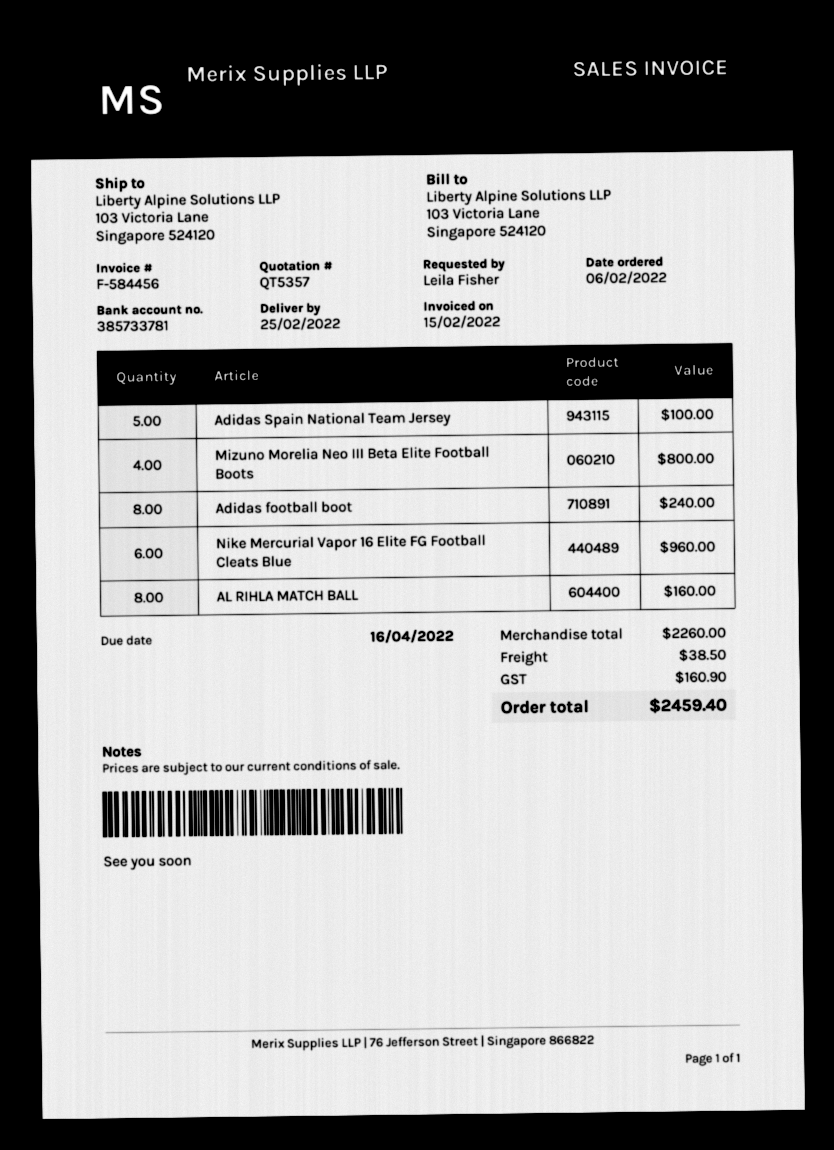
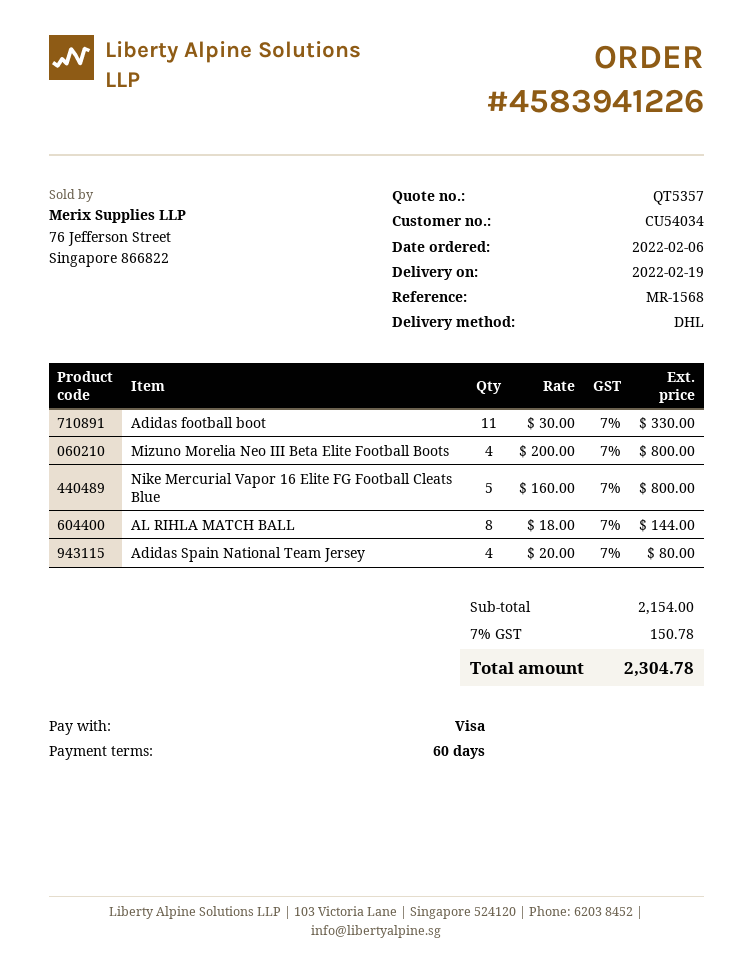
delivery date: 2022-02-25 -> 2022-02-19
Adidas Spain National Team Jersey: 5 for 100.00 -> 4 for 80.00
Adidas football boot: 8 for 240.00 -> 11 for 330.00
Nike Mercurial Vapor 16 Elite FG Football Cleats Blue: 6 for 960.00 -> 5 for 800.00
AL RIHLA MATCH BALL: 8 for 160.00 -> 8 for 144.00
subtotal: 2260.00 -> 2154.00
shipping: 38.50 -> none
tax: 160.90 -> 150.78
total: 2459.40 -> 2304.78

